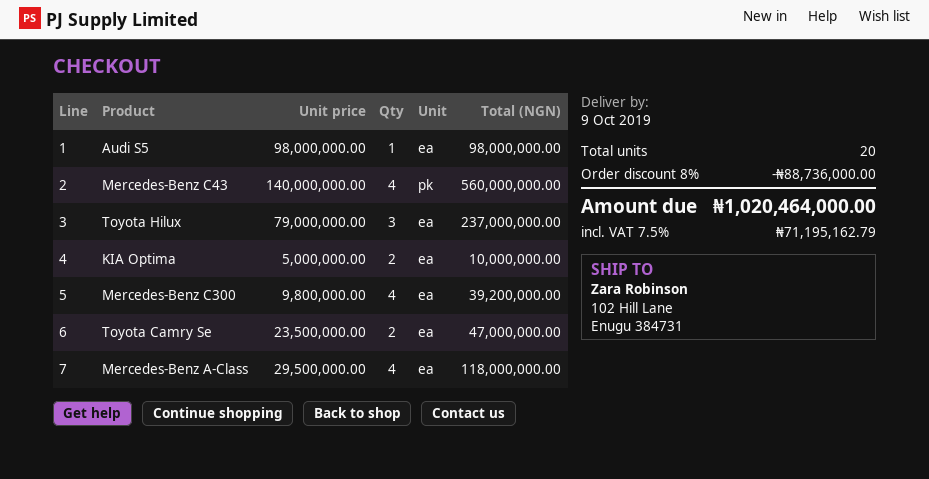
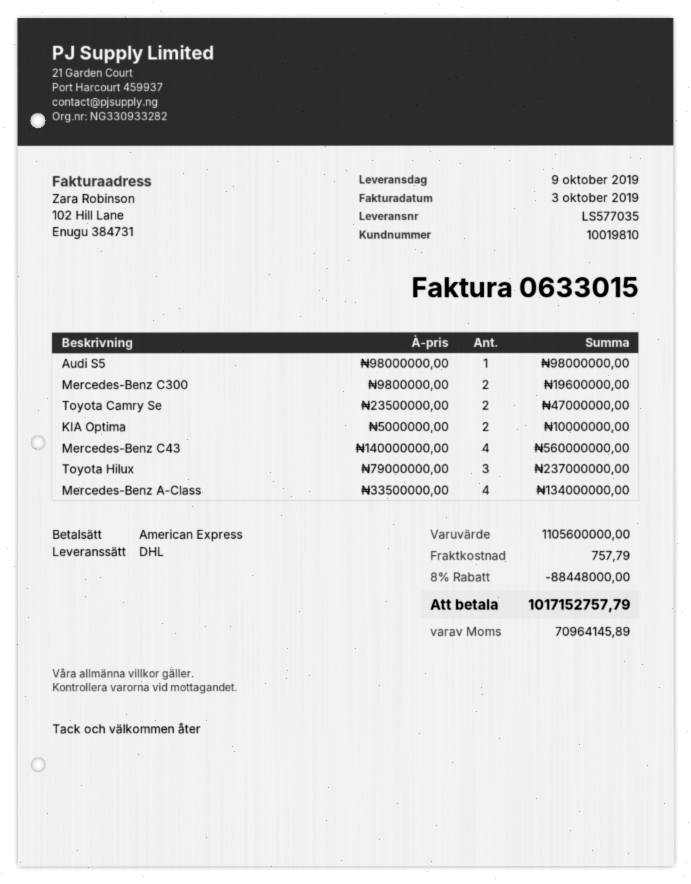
Mercedes-Benz C300: 4 x 9800000.00 = 39200000.00 -> 2 x 9800000.00 = 19600000.00
Mercedes-Benz A-Class: 4 x 29500000.00 = 118000000.00 -> 4 x 33500000.00 = 134000000.00
discount: 8% = 88736000.00 -> 8% = 88448000.00
shipping: none -> 757.79
tax: 71195162.79 -> 70964145.89
total: 1020464000.00 -> 1017152757.79

